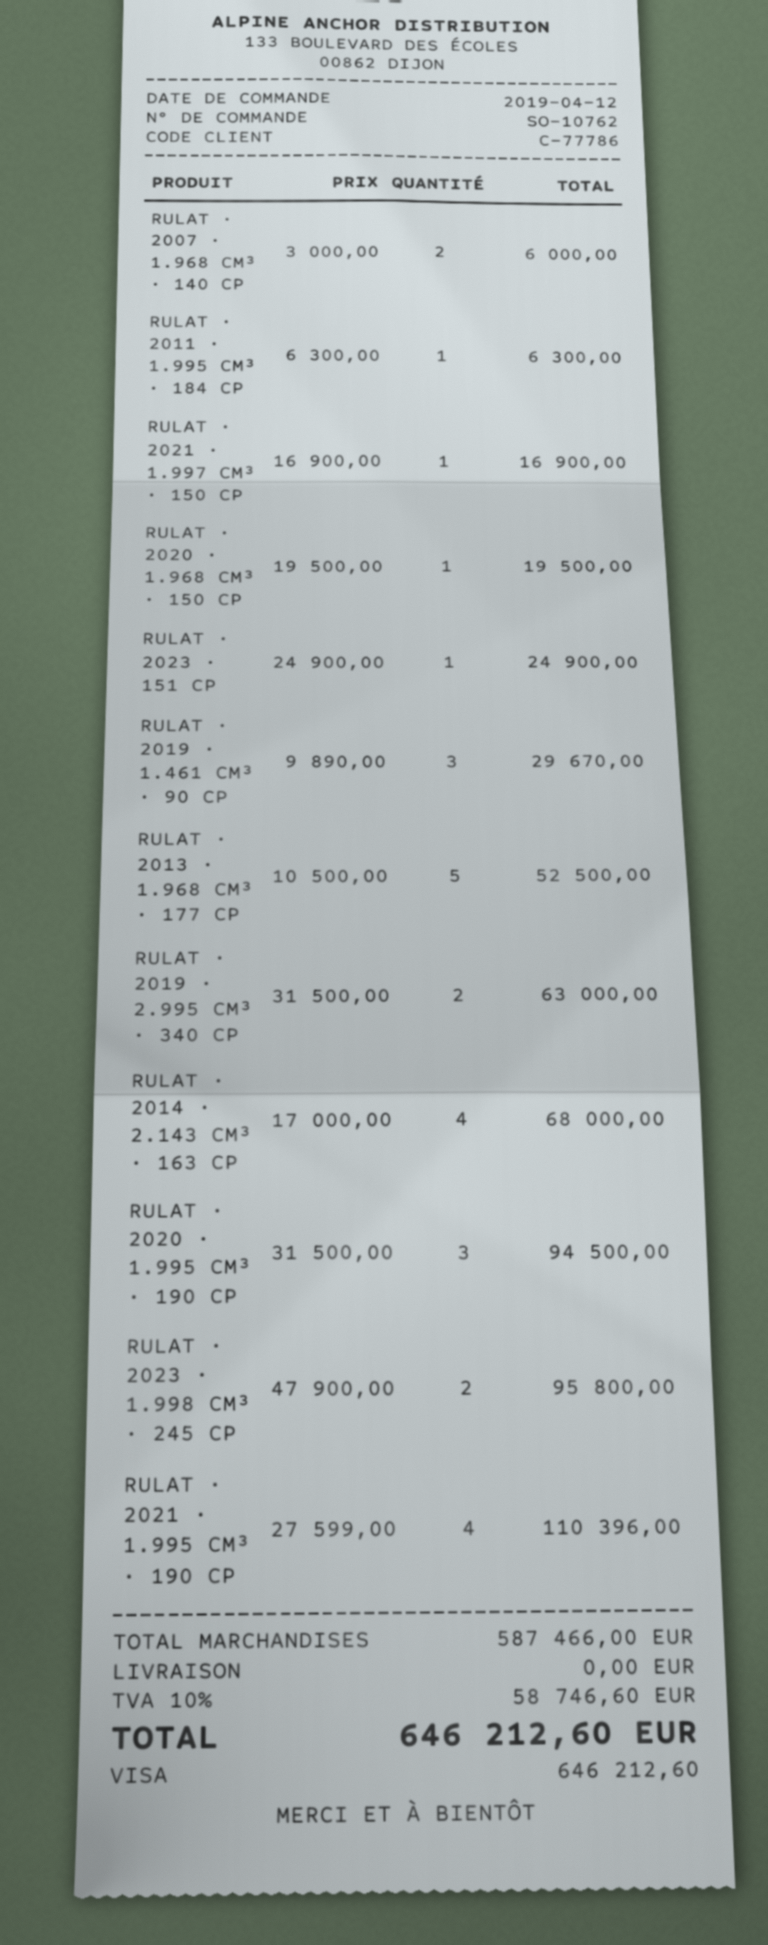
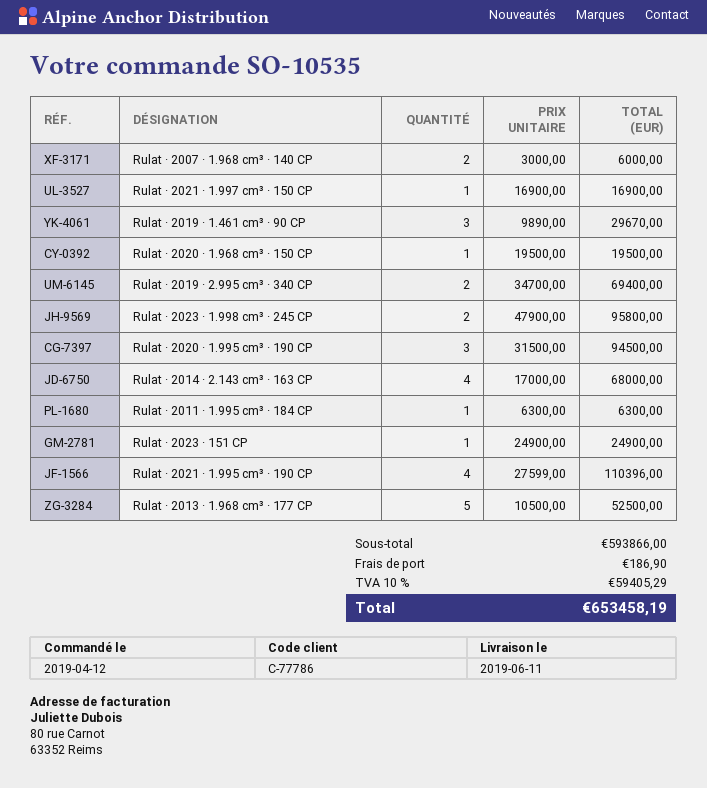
order number: SO-10762 -> SO-10535
RULAT · 2019 · 2.995 CM³ · 340 CP: 2 x 31500.00 = 63000.00 -> 2 x 34700.00 = 69400.00
subtotal: 587466.00 -> 593866.00
shipping: 0.00 -> 186.90
tax: 10% = 58746.60 -> 10% = 59405.29
total: 646212.60 -> 653458.19

